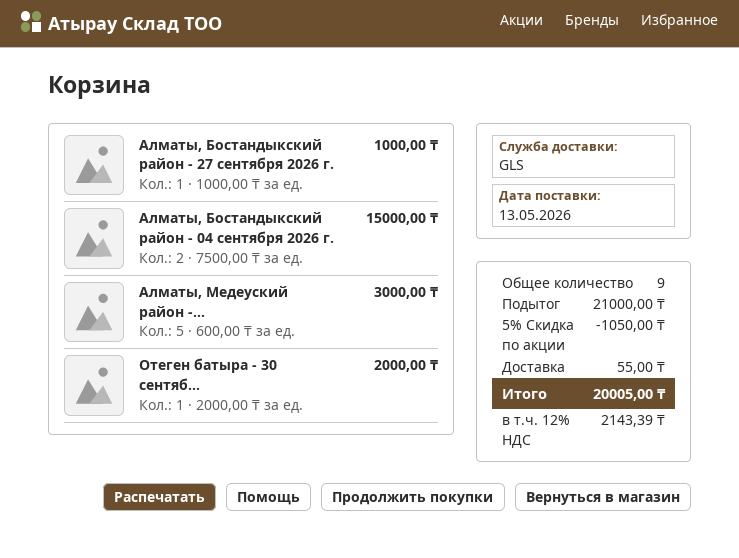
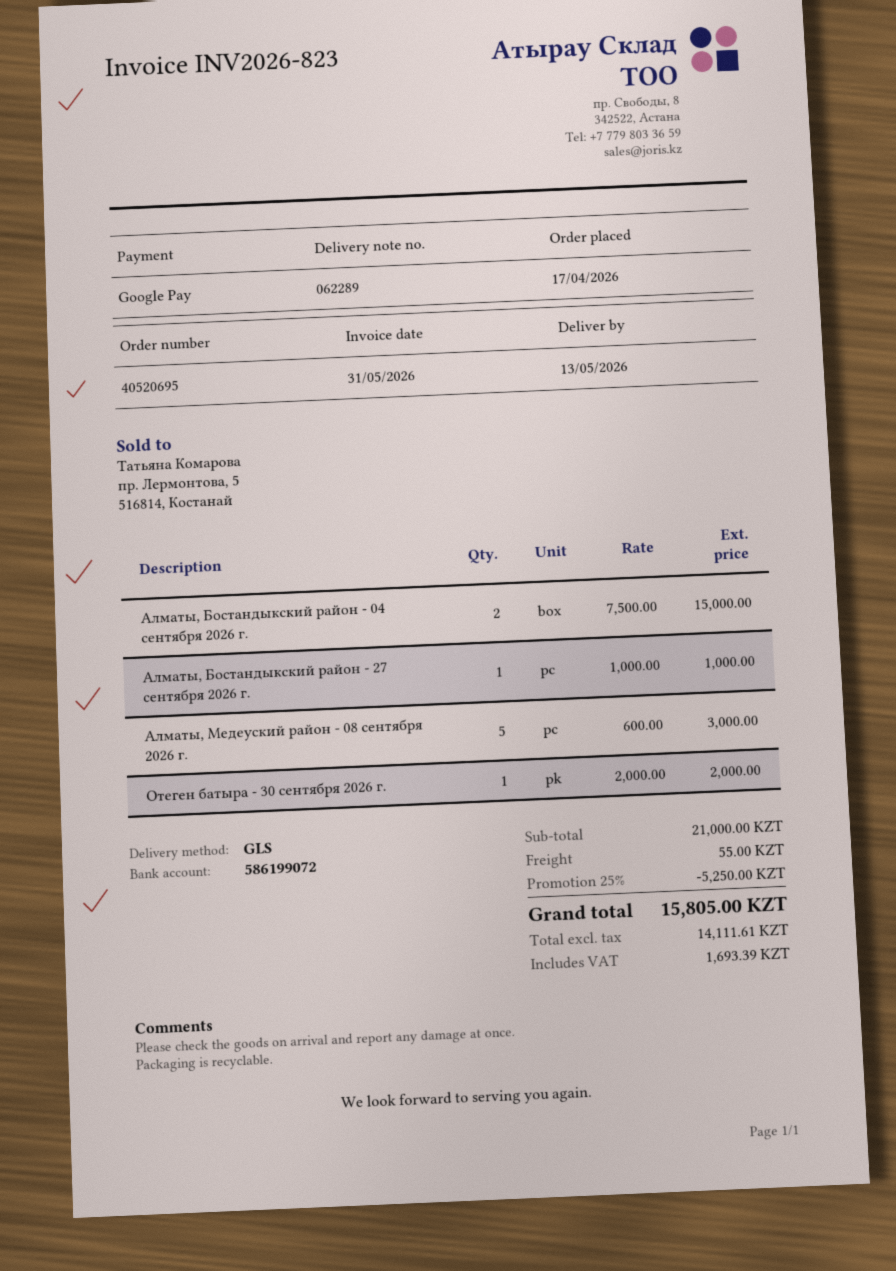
discount: 5% = 1050.00 -> 25% = 5250.00
tax: 2143.39 -> 1693.39
total: 20005.00 -> 15805.00

